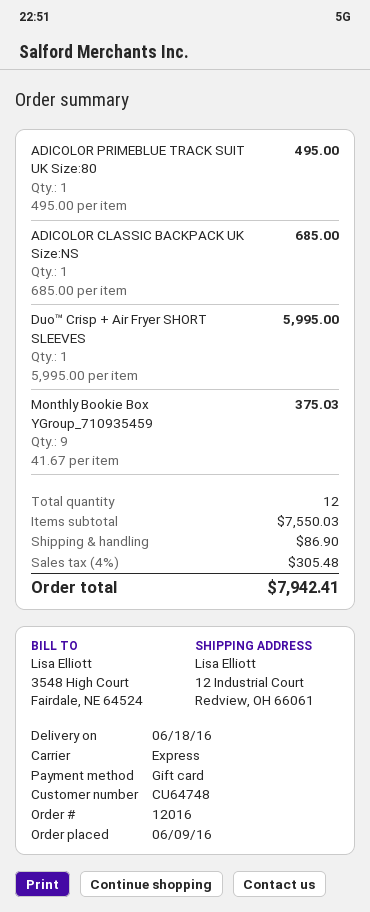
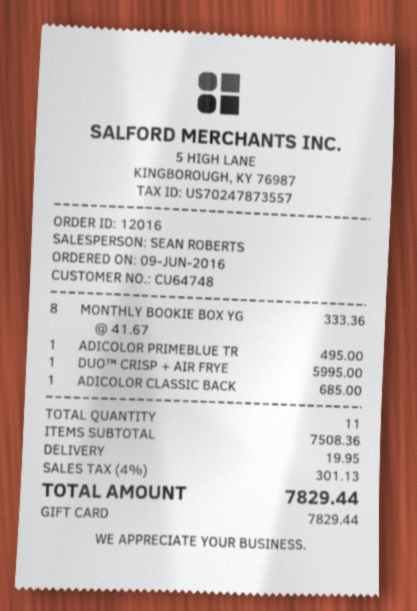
Monthly Bookie Box YGroup_710935459: 9 x 41.67 = 375.03 -> 8 x 41.67 = 333.36
total quantity: 12 -> 11
subtotal: 7550.03 -> 7508.36
shipping: 86.90 -> 19.95
tax: 4% = 305.48 -> 4% = 301.13
total: 7942.41 -> 7829.44

